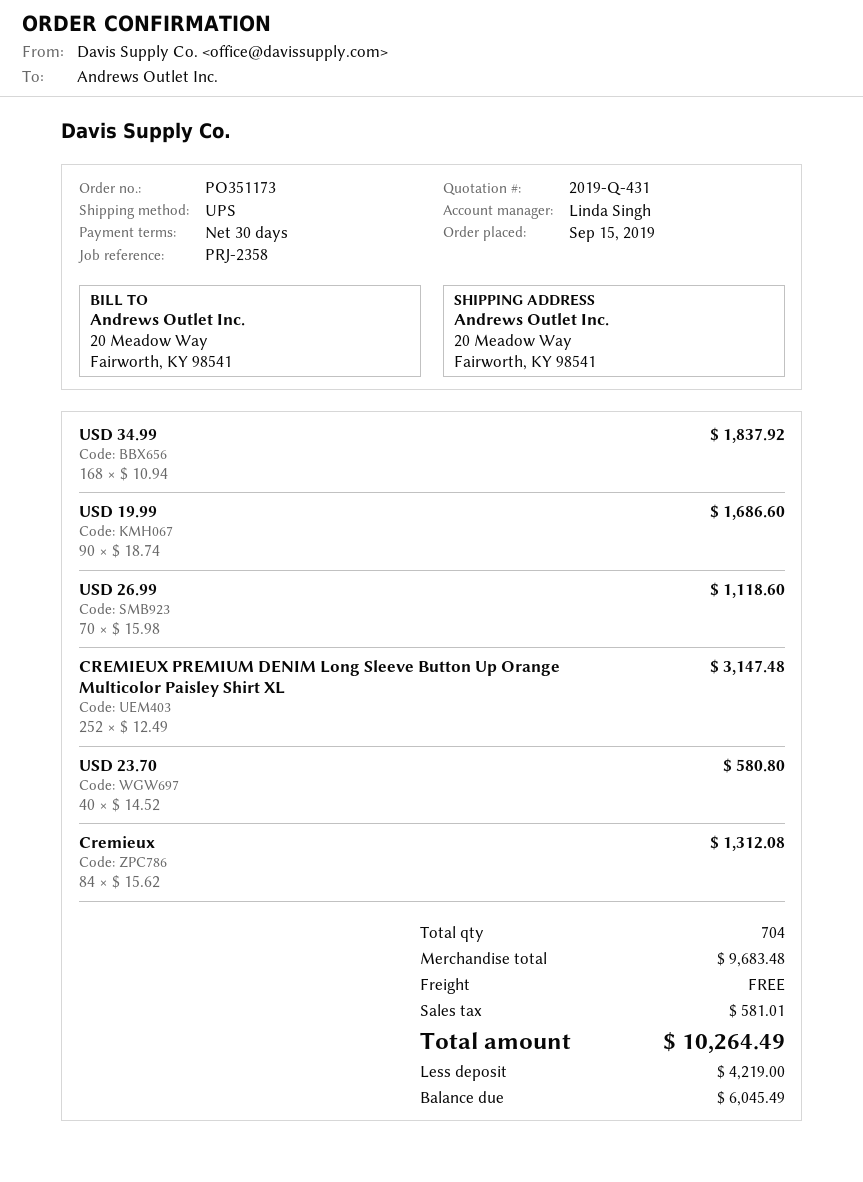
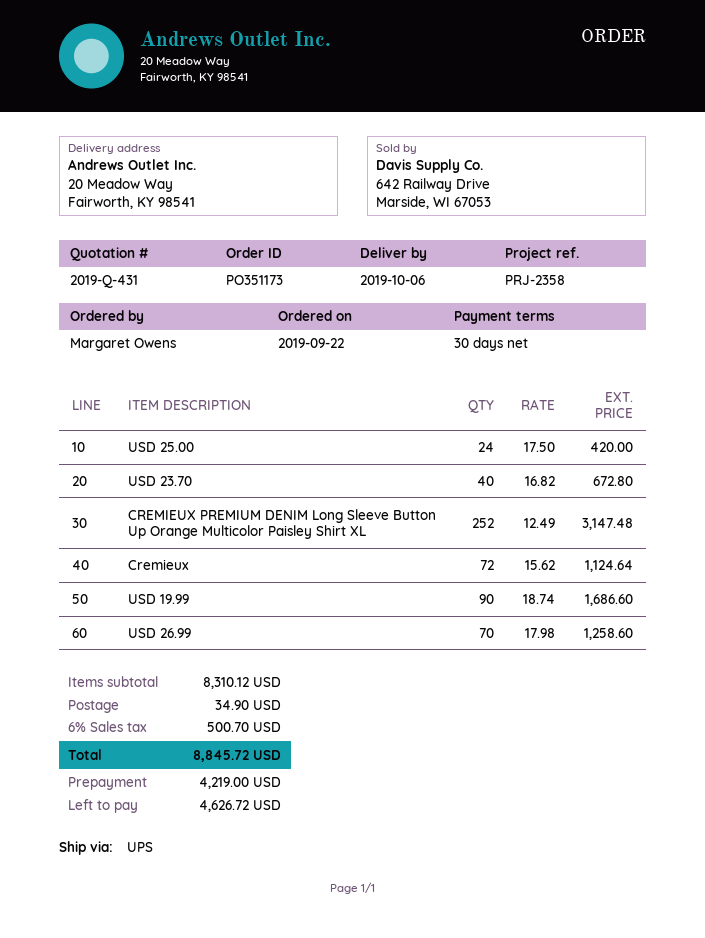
order date: 2019-09-15 -> 2019-09-22
USD 34.99: 168 x 10.94 = 1837.92 -> none
USD 26.99: 70 x 15.98 = 1118.60 -> 70 x 17.98 = 1258.60
USD 23.70: 40 x 14.52 = 580.80 -> 40 x 16.82 = 672.80
Cremieux: 84 x 15.62 = 1312.08 -> 72 x 15.62 = 1124.64
USD 25.00: none -> 24 x 17.50 = 420.00
subtotal: 9683.48 -> 8310.12
shipping: 0.00 -> 34.90
tax: 581.01 -> 500.70
total: 10264.49 -> 8845.72
balance: 6045.49 -> 4626.72

